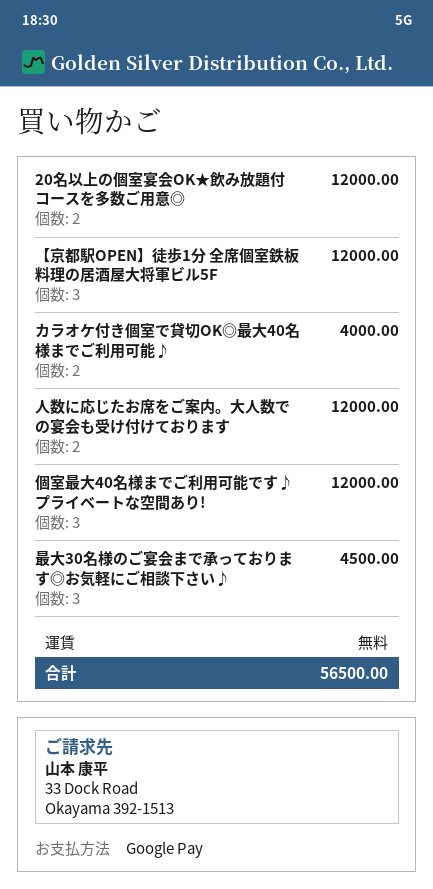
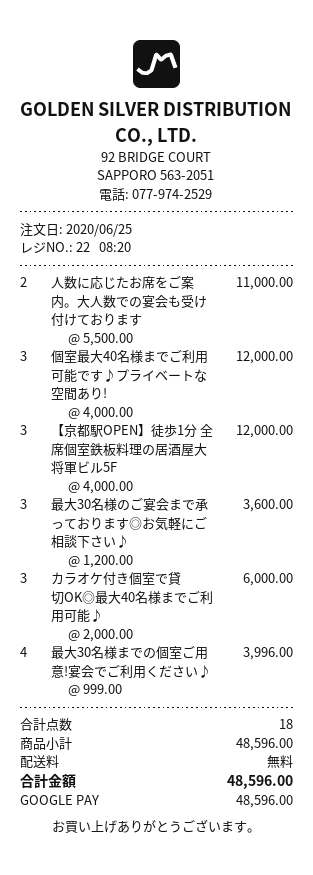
20名以上の個室宴会OK★飲み放題付コースを多数ご用意◎: 2 for 12000.00 -> none
カラオケ付き個室で貸切OK◎最大40名様までご利用可能♪: 2 for 4000.00 -> 3 for 6000.00
人数に応じたお席をご案内。大人数での宴会も受け付けております: 2 for 12000.00 -> 2 for 11000.00
最大30名様のご宴会まで承っております◎お気軽にご相談下さい♪: 3 for 4500.00 -> 3 for 3600.00
最大30名様までの個室ご用意!宴会でご利用ください♪: none -> 4 for 3996.00
total: 56500.00 -> 48596.00

